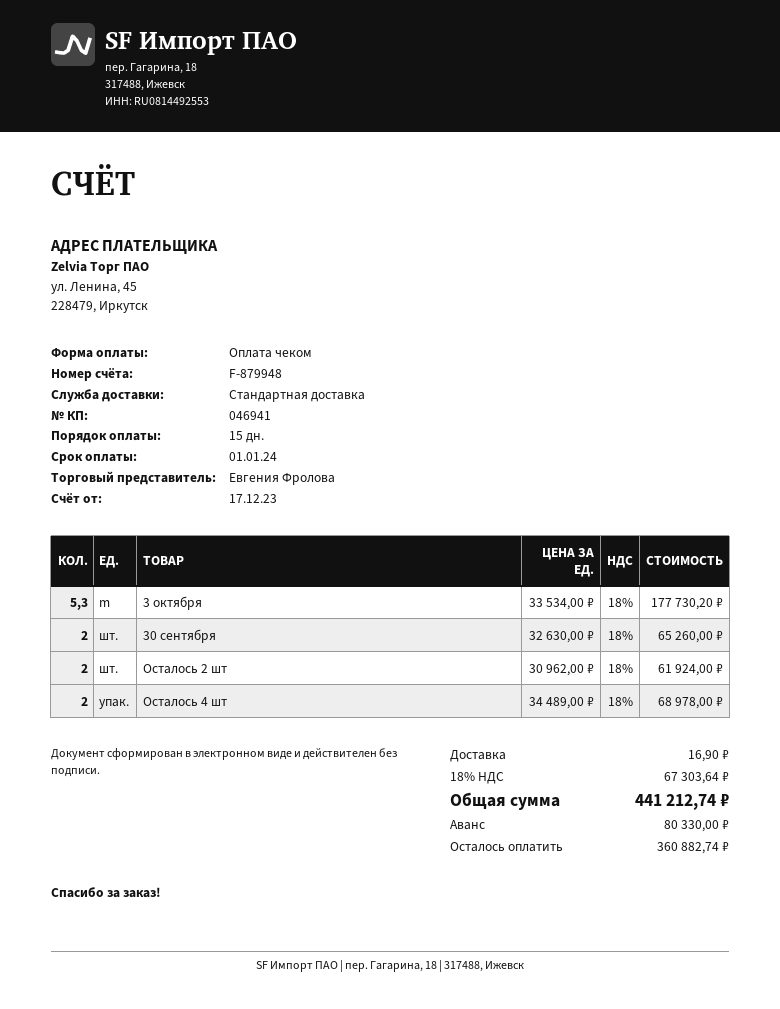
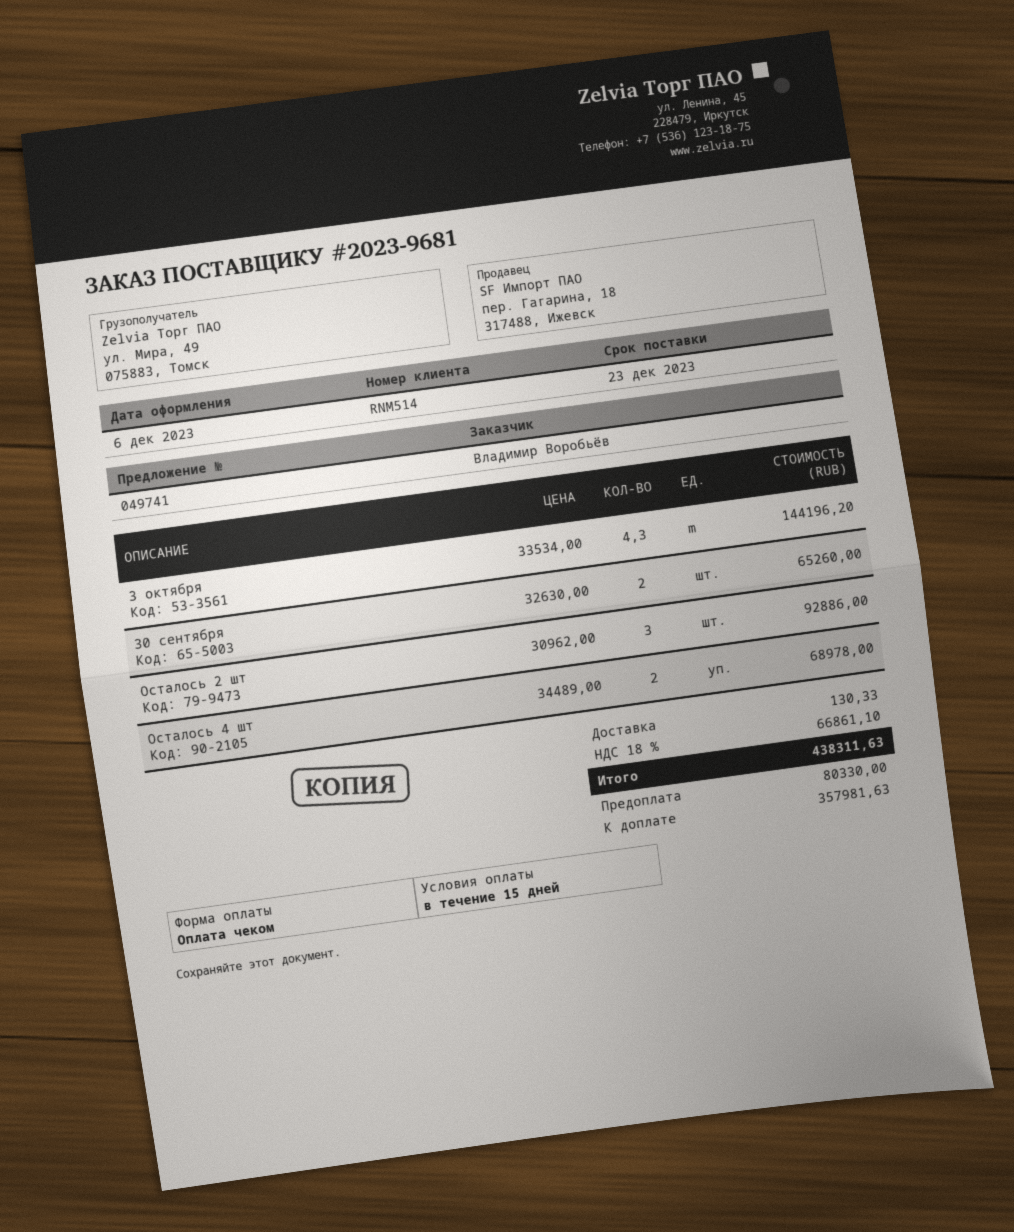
quote number: 046941 -> 049741
3 октября: 5.3 x 33534.00 = 177730.20 -> 4.3 x 33534.00 = 144196.20
Осталось 2 шт: 2 x 30962.00 = 61924.00 -> 3 x 30962.00 = 92886.00
shipping: 16.90 -> 130.33
tax: 18% = 67303.64 -> 18% = 66861.10
total: 441212.74 -> 438311.63
balance: 360882.74 -> 357981.63

